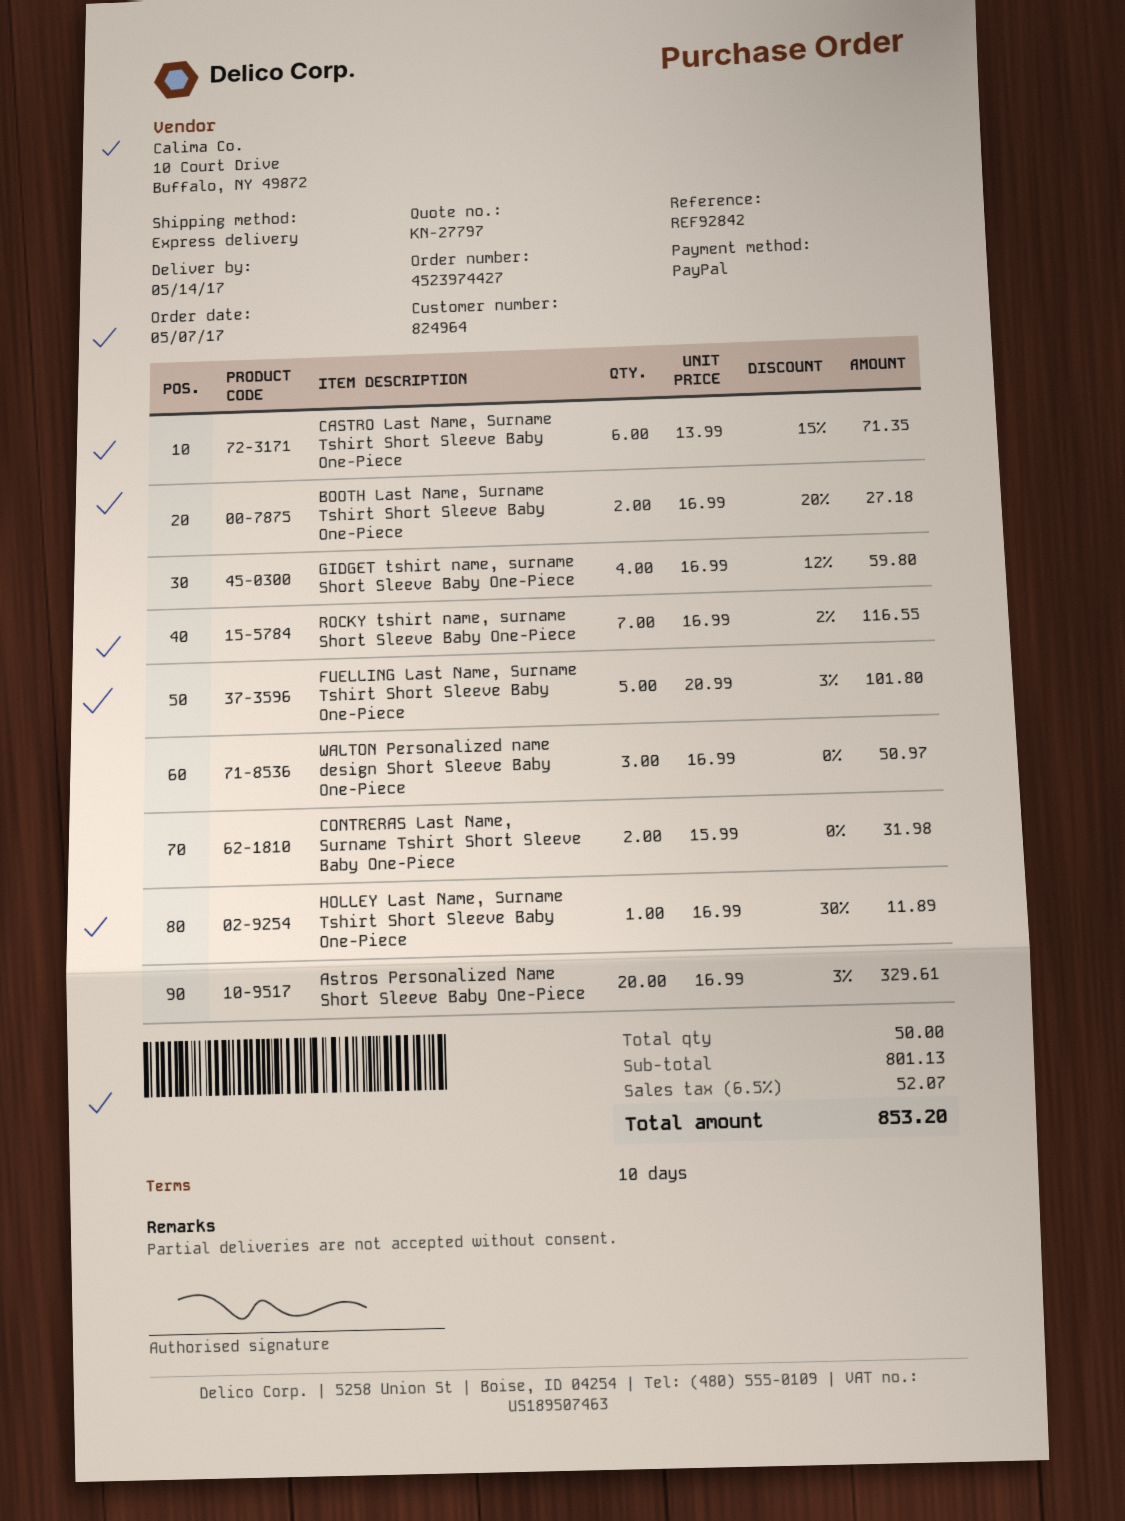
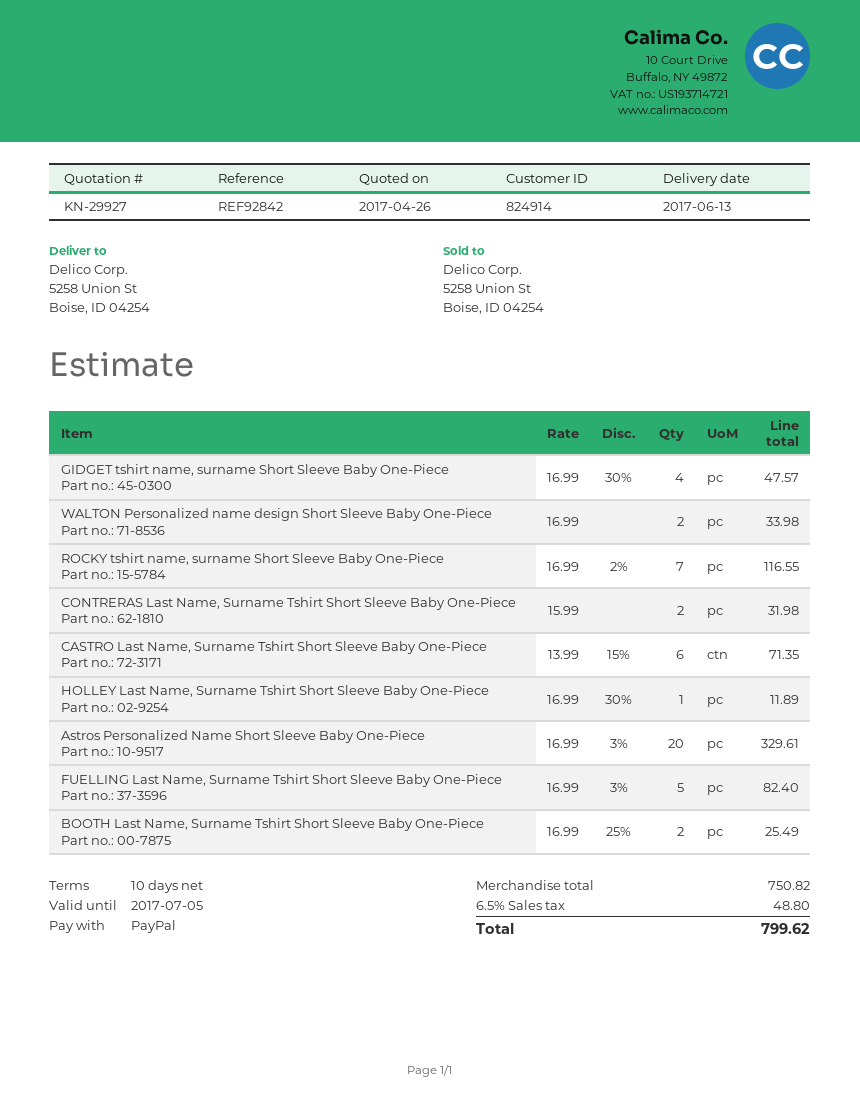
quote number: KN-27797 -> KN-29927
delivery date: 2017-05-14 -> 2017-06-13
customer number: 824964 -> 824914
BOOTH Last Name, Surname Tshirt Short Sleeve Baby One-Piece: 2 x 16.99 - 20% = 27.18 -> 2 x 16.99 - 25% = 25.49
GIDGET tshirt name, surname Short Sleeve Baby One-Piece: 4 x 16.99 - 12% = 59.80 -> 4 x 16.99 - 30% = 47.57
FUELLING Last Name, Surname Tshirt Short Sleeve Baby One-Piece: 5 x 20.99 - 3% = 101.80 -> 5 x 16.99 - 3% = 82.40
WALTON Personalized name design Short Sleeve Baby One-Piece: 3 x 16.99 = 50.97 -> 2 x 16.99 = 33.98
subtotal: 801.13 -> 750.82
tax: 6.5% = 52.07 -> 6.5% = 48.80
total: 853.20 -> 799.62

